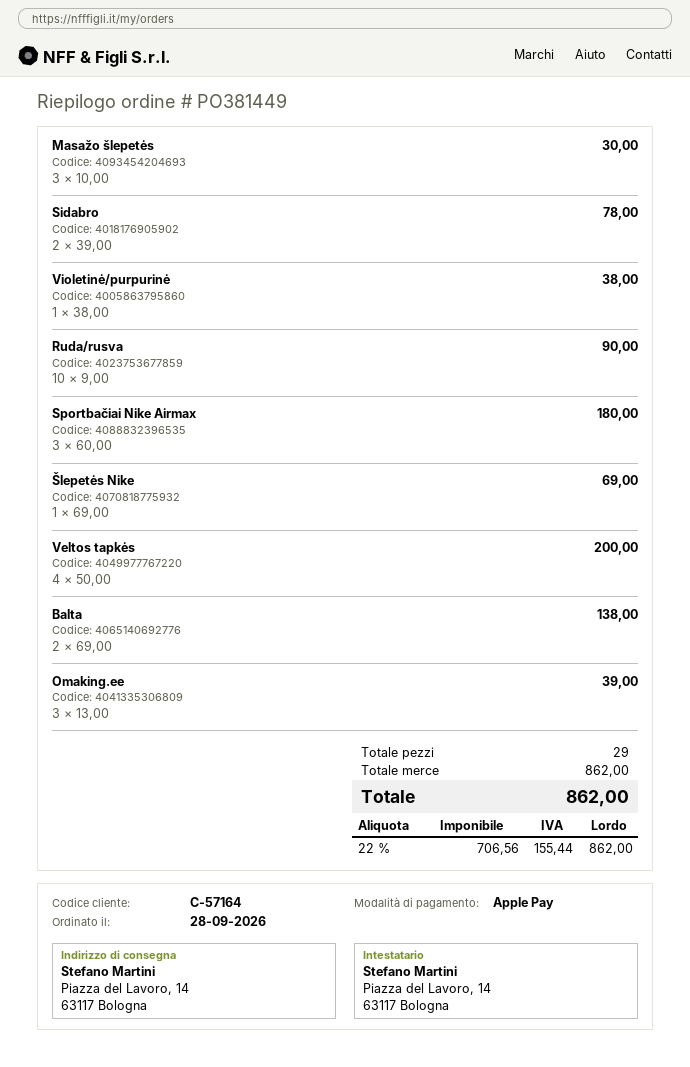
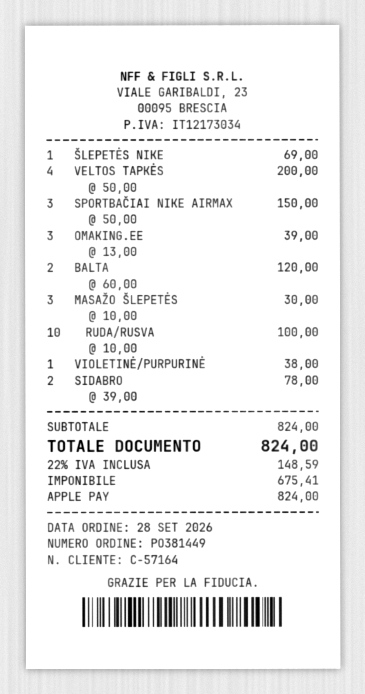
Ruda/rusva: 10 x 9.00 = 90.00 -> 10 x 10.00 = 100.00
Sportbačiai Nike Airmax: 3 x 60.00 = 180.00 -> 3 x 50.00 = 150.00
Balta: 2 x 69.00 = 138.00 -> 2 x 60.00 = 120.00
subtotal: 862.00 -> 824.00
net: 706.56 -> 675.41
tax: 22% = 155.44 -> 22% = 148.59
total: 862.00 -> 824.00

